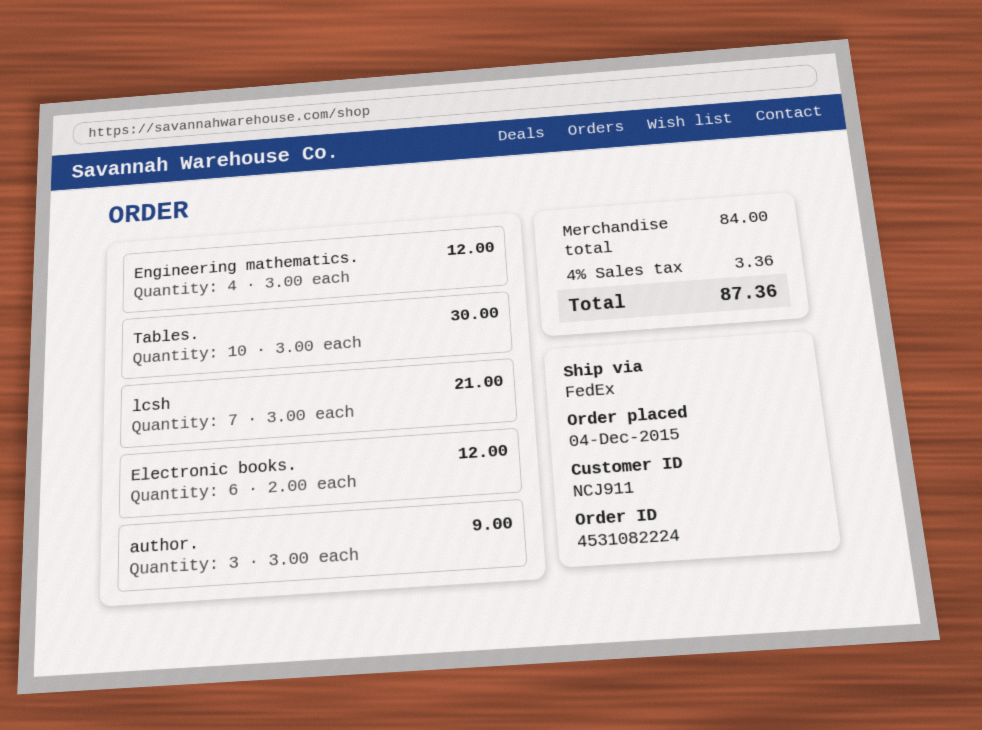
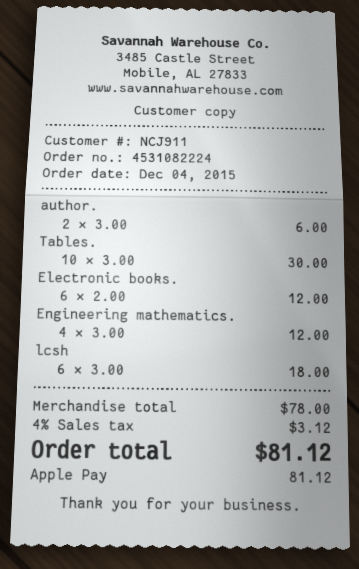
lcsh: 7 x 3.00 = 21.00 -> 6 x 3.00 = 18.00
author.: 3 x 3.00 = 9.00 -> 2 x 3.00 = 6.00
subtotal: 84.00 -> 78.00
tax: 4% = 3.36 -> 4% = 3.12
total: 87.36 -> 81.12

